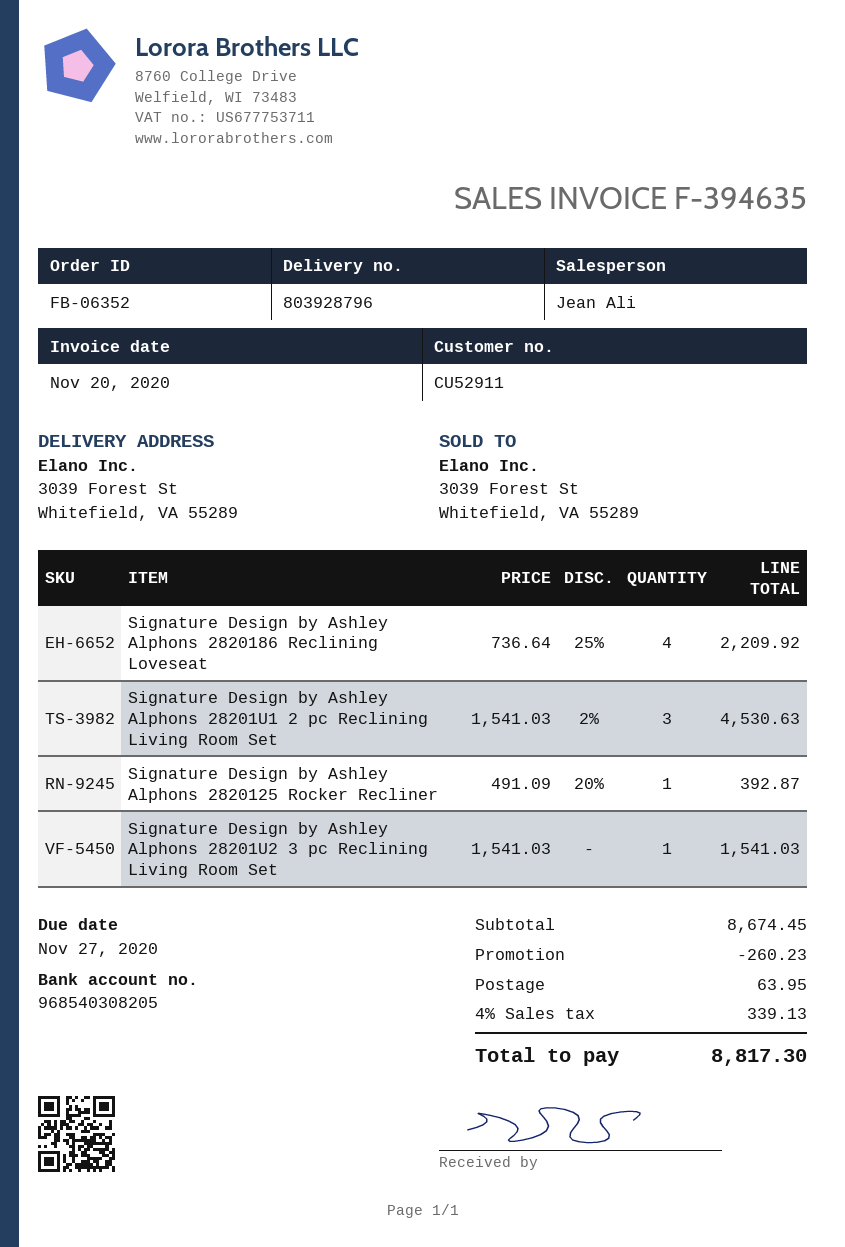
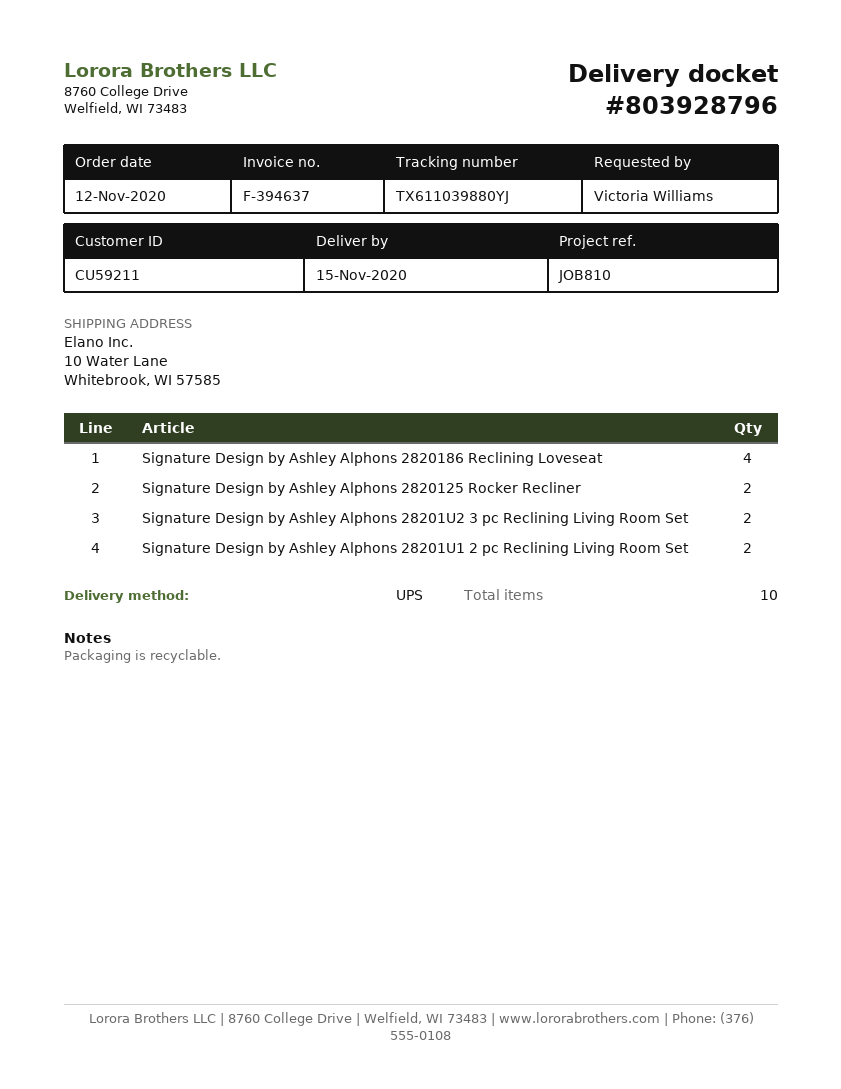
invoice number: F-394635 -> F-394637
customer number: CU52911 -> CU59211
ship to: 3039 Forest St, Whitefield, VA 55289 -> 10 Water Lane, Whitebrook, WI 57585
Signature Design by Ashley Alphons 28201U1 2 pc Reclining Living Room Set: 3 -> 2
Signature Design by Ashley Alphons 2820125 Rocker Recliner: 1 -> 2
Signature Design by Ashley Alphons 28201U2 3 pc Reclining Living Room Set: 1 -> 2

